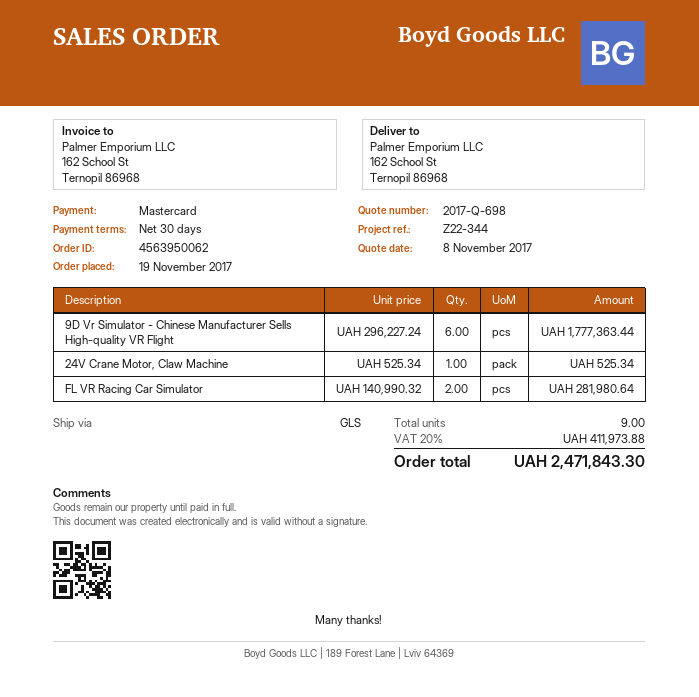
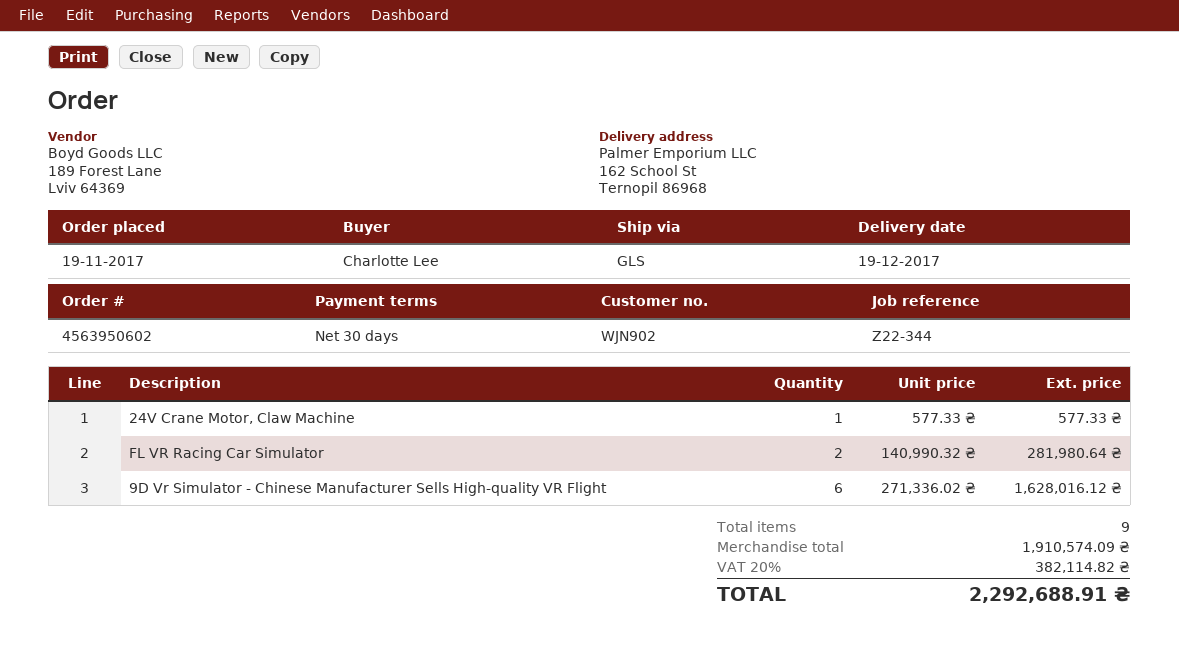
order number: 4563950062 -> 4563950602
9D Vr Simulator - Chinese Manufacturer Sells High-quality VR Flight: 6 x 296227.24 = 1777363.44 -> 6 x 271336.02 = 1628016.12
24V Crane Motor, Claw Machine: 1 x 525.34 = 525.34 -> 1 x 577.33 = 577.33
tax: 20% = 411973.88 -> 20% = 382114.82
total: 2471843.30 -> 2292688.91

